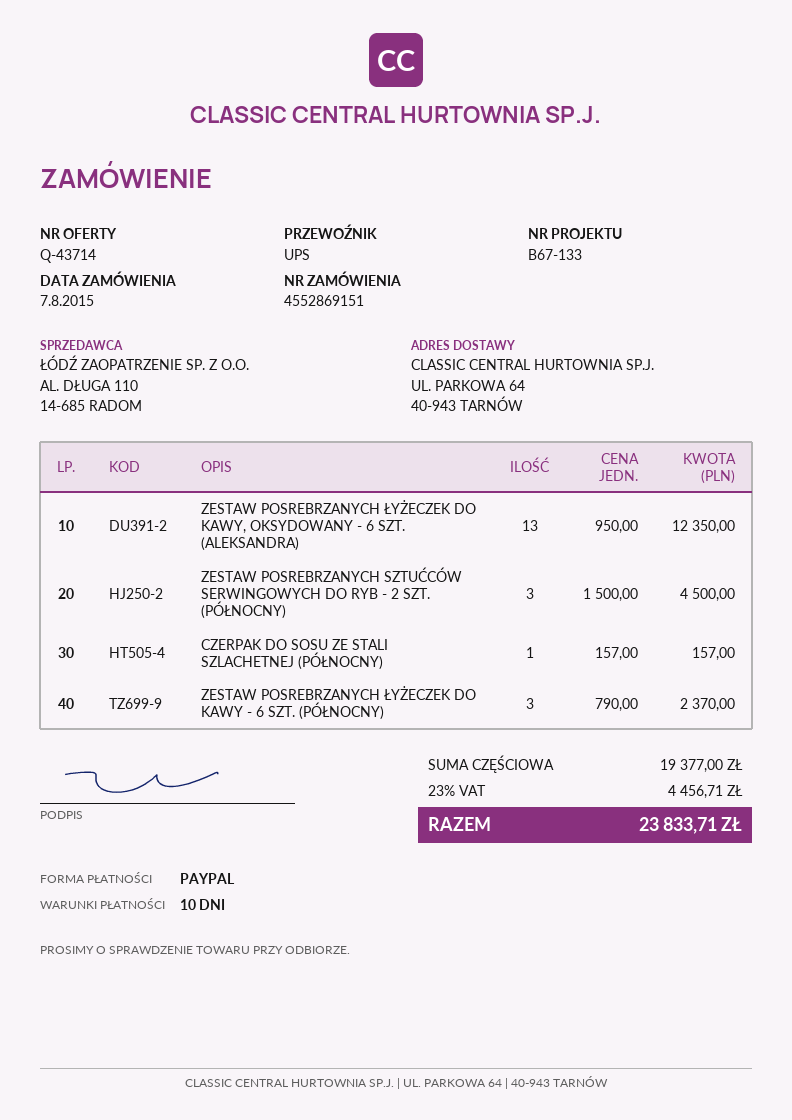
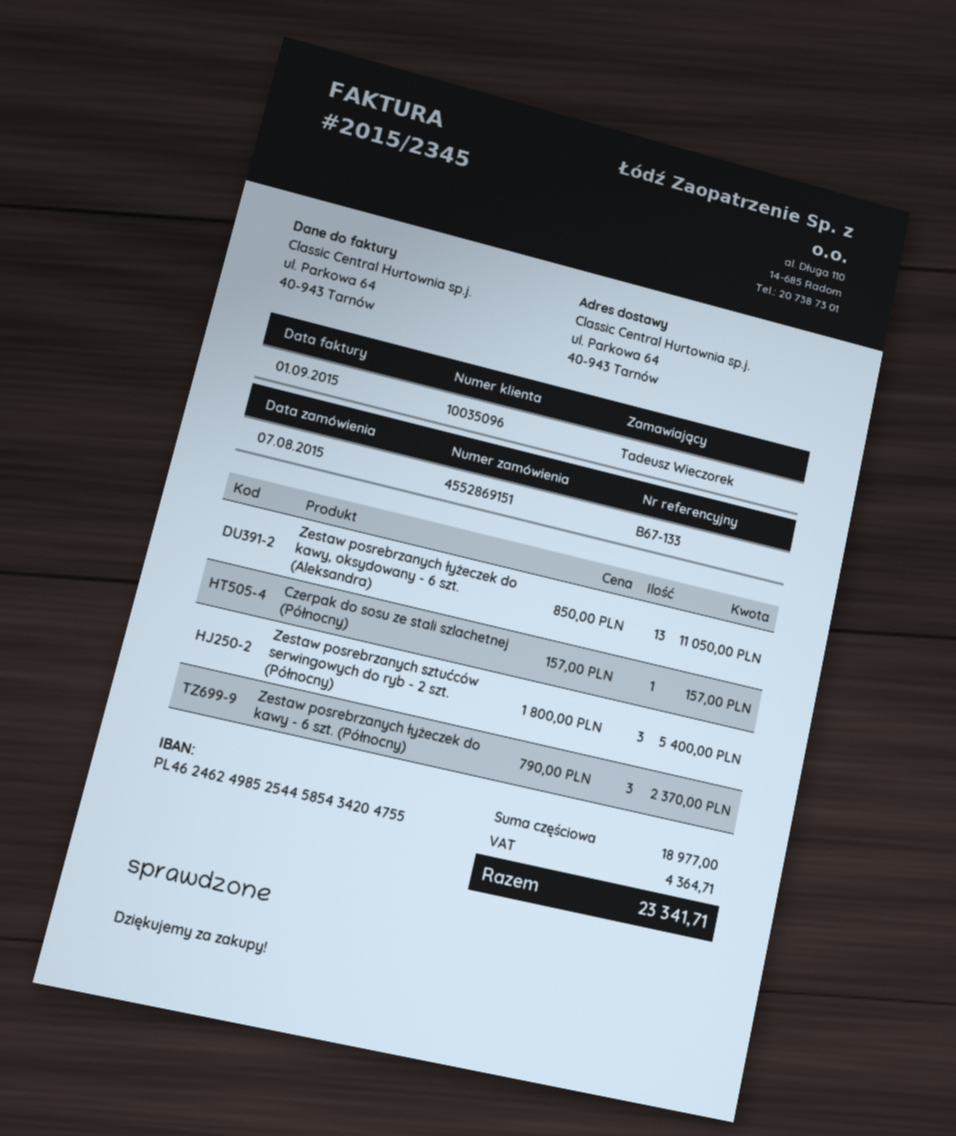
ZESTAW POSREBRZANYCH ŁYŻECZEK DO KAWY, OKSYDOWANY - 6 SZT. (ALEKSANDRA): 13 x 950.00 = 12350.00 -> 13 x 850.00 = 11050.00
ZESTAW POSREBRZANYCH SZTUĆCÓW SERWINGOWYCH DO RYB - 2 SZT. (PÓŁNOCNY): 3 x 1500.00 = 4500.00 -> 3 x 1800.00 = 5400.00
subtotal: 19377.00 -> 18977.00
tax: 4456.71 -> 4364.71
total: 23833.71 -> 23341.71

